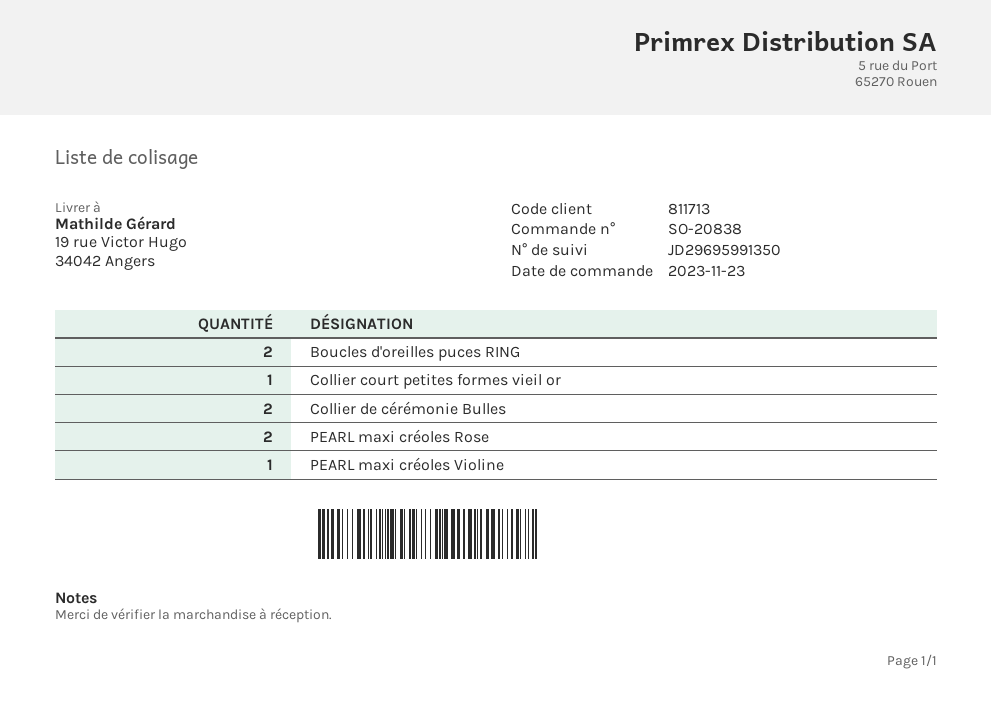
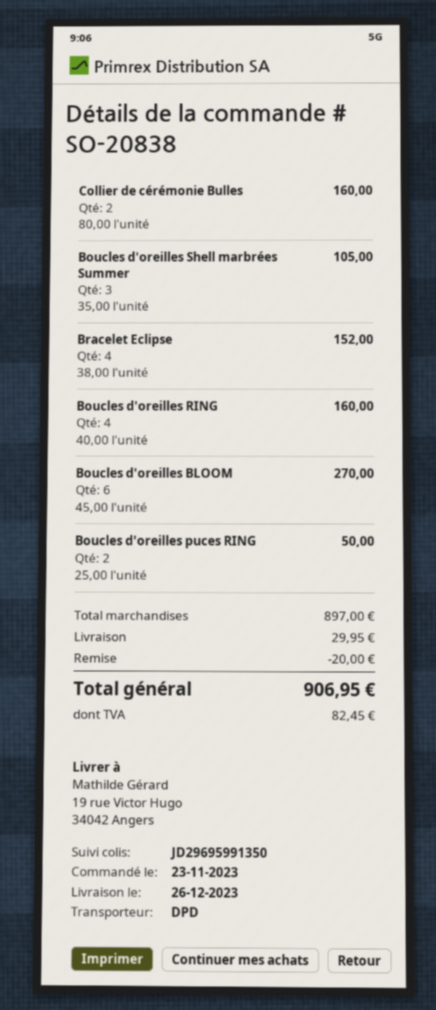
Collier court petites formes vieil or: 1 -> none
PEARL maxi créoles Rose: 2 -> none
PEARL maxi créoles Violine: 1 -> none
Boucles d'oreilles Shell marbrées Summer: none -> 3
Bracelet Eclipse: none -> 4
Boucles d'oreilles RING: none -> 4
Boucles d'oreilles BLOOM: none -> 6

